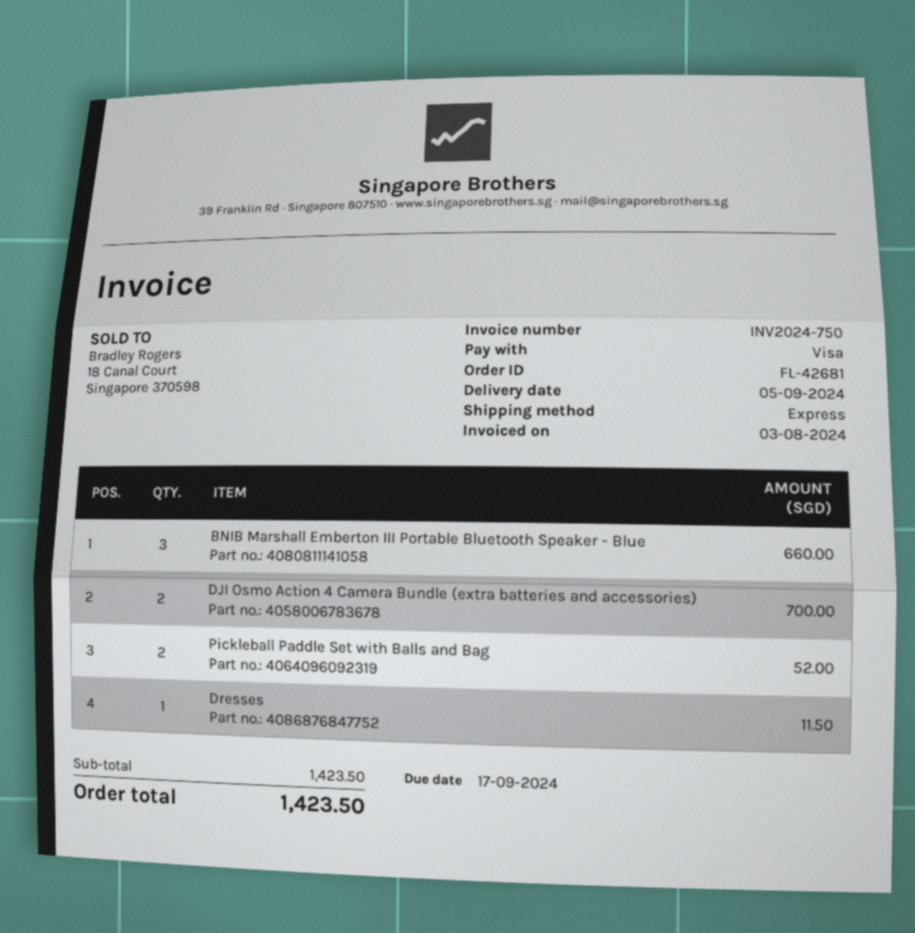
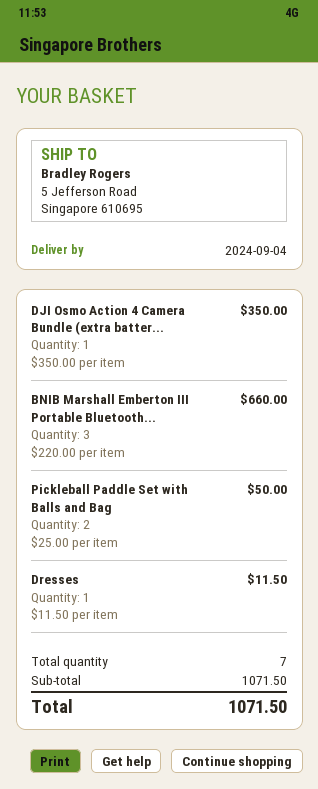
delivery date: 2024-09-05 -> 2024-09-04
DJI Osmo Action 4 Camera Bundle (extra batteries and accessories): 2 for 700.00 -> 1 for 350.00
Pickleball Paddle Set with Balls and Bag: 2 for 52.00 -> 2 for 50.00
subtotal: 1423.50 -> 1071.50
total: 1423.50 -> 1071.50

